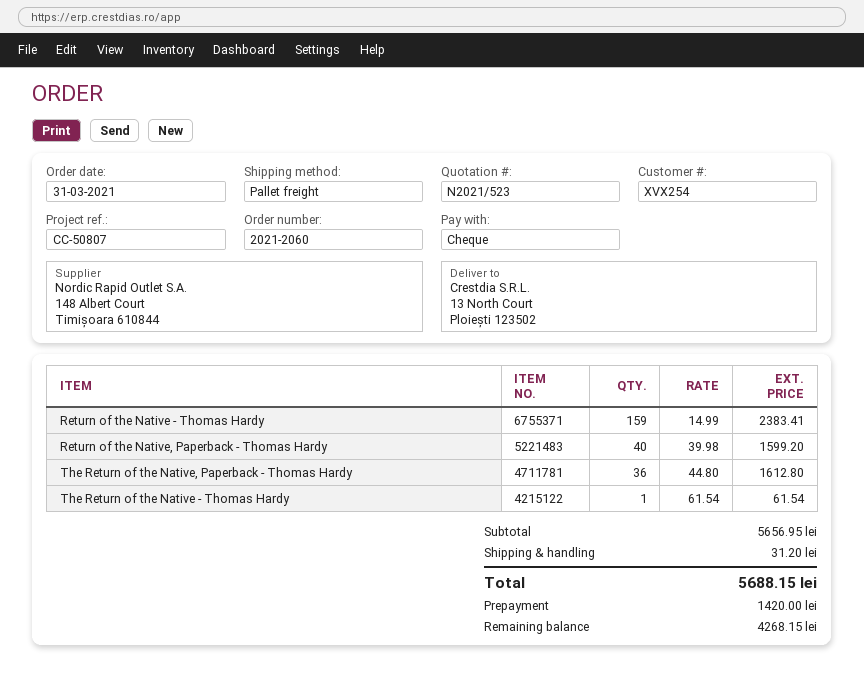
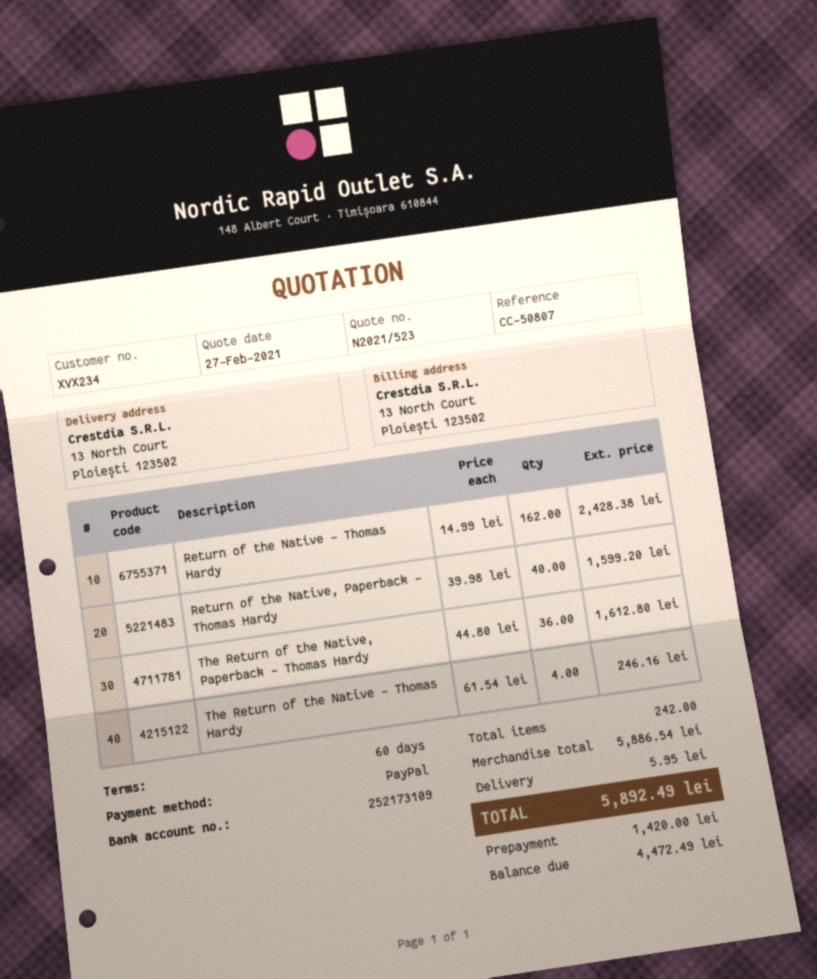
customer number: XVX254 -> XVX234
payment method: cheque -> PayPal
Return of the Native - Thomas Hardy: 159 x 14.99 = 2383.41 -> 162 x 14.99 = 2428.38
The Return of the Native - Thomas Hardy: 1 x 61.54 = 61.54 -> 4 x 61.54 = 246.16
subtotal: 5656.95 -> 5886.54
shipping: 31.20 -> 5.95
total: 5688.15 -> 5892.49
balance: 4268.15 -> 4472.49

